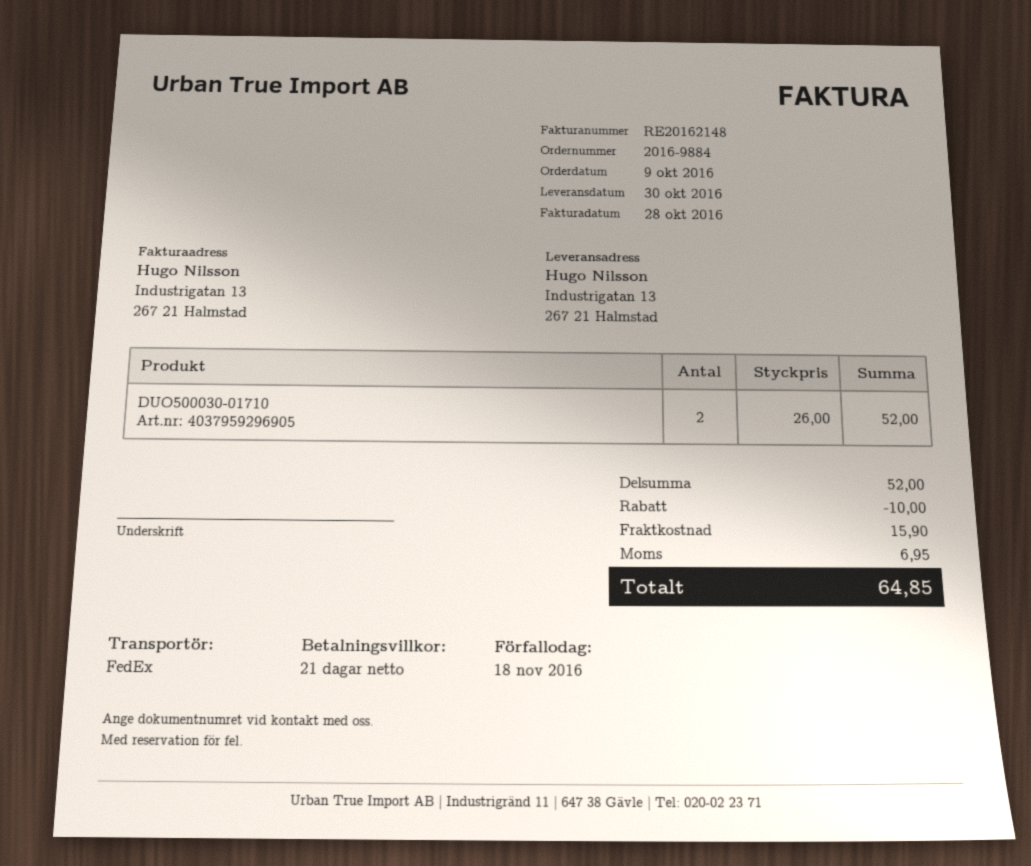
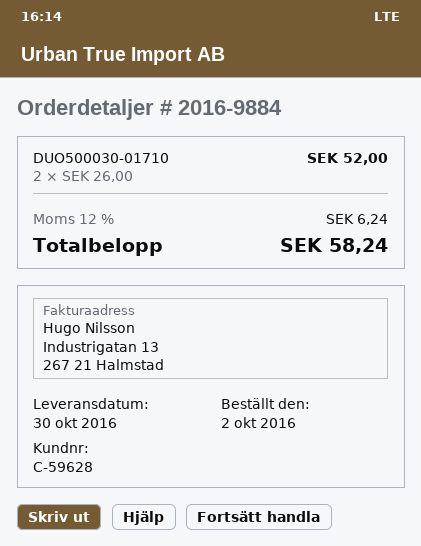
order date: 2016-10-09 -> 2016-10-02
discount: 10.00 -> none
shipping: 15.90 -> none
tax: 6.95 -> 6.24
total: 64.85 -> 58.24

